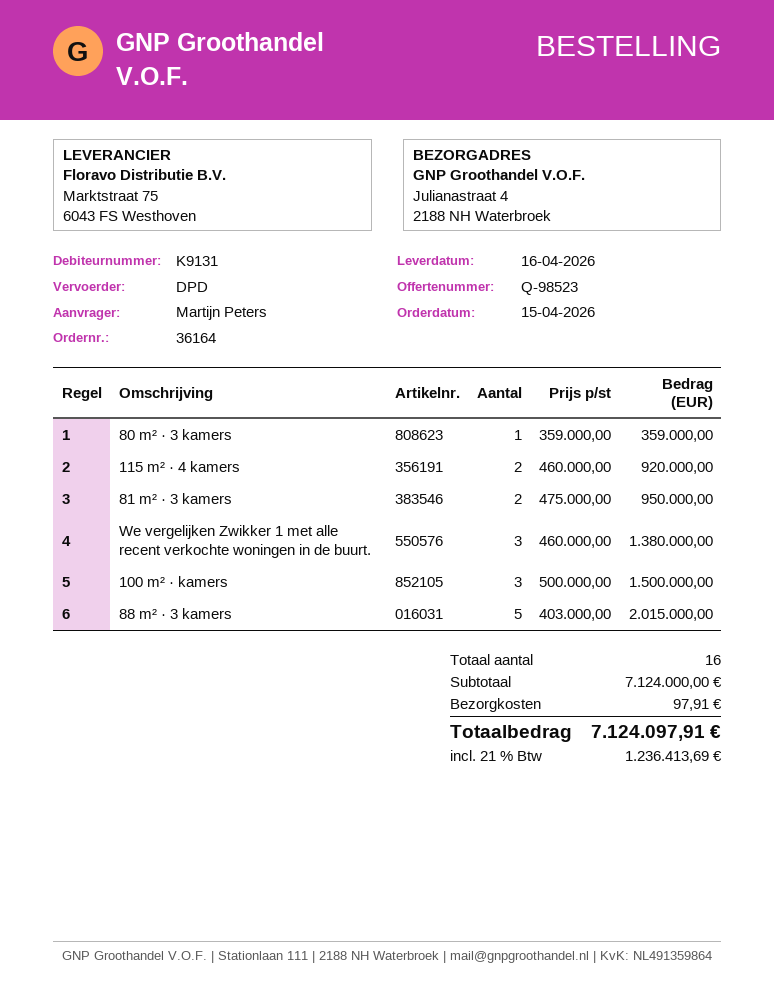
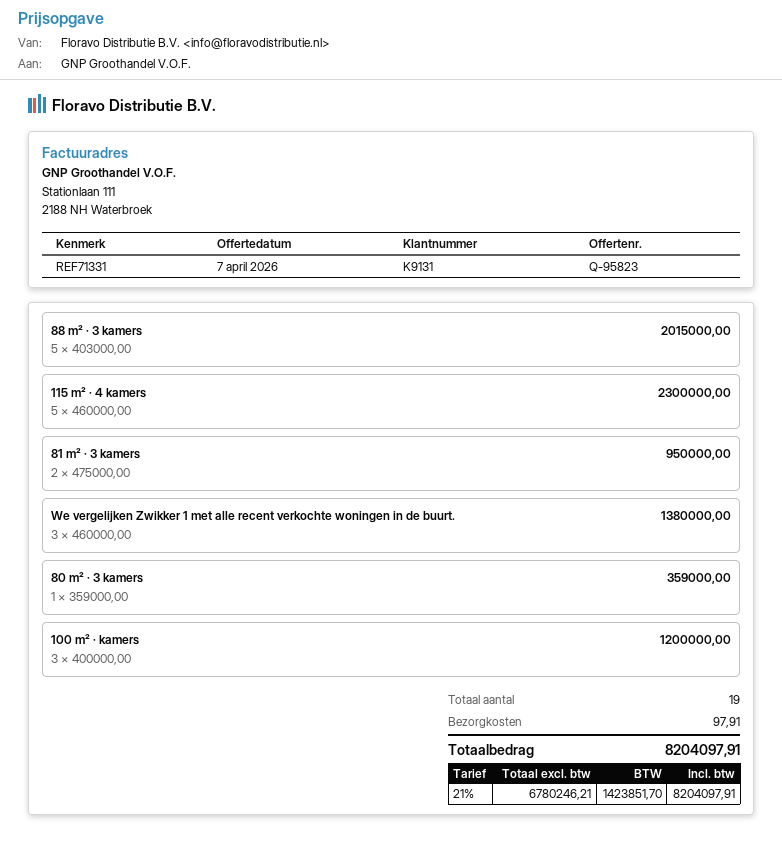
quote number: Q-98523 -> Q-95823
115 m² · 4 kamers: 2 x 460000.00 = 920000.00 -> 5 x 460000.00 = 2300000.00
100 m² · kamers: 3 x 500000.00 = 1500000.00 -> 3 x 400000.00 = 1200000.00
total quantity: 16 -> 19
tax: 21% = 1236413.69 -> 21% = 1423851.70
total: 7124097.91 -> 8204097.91

